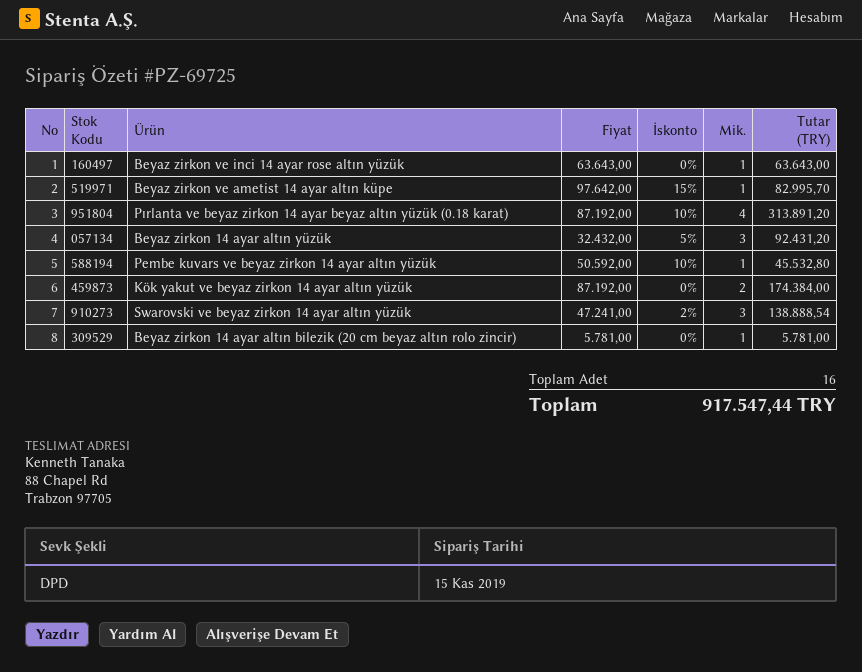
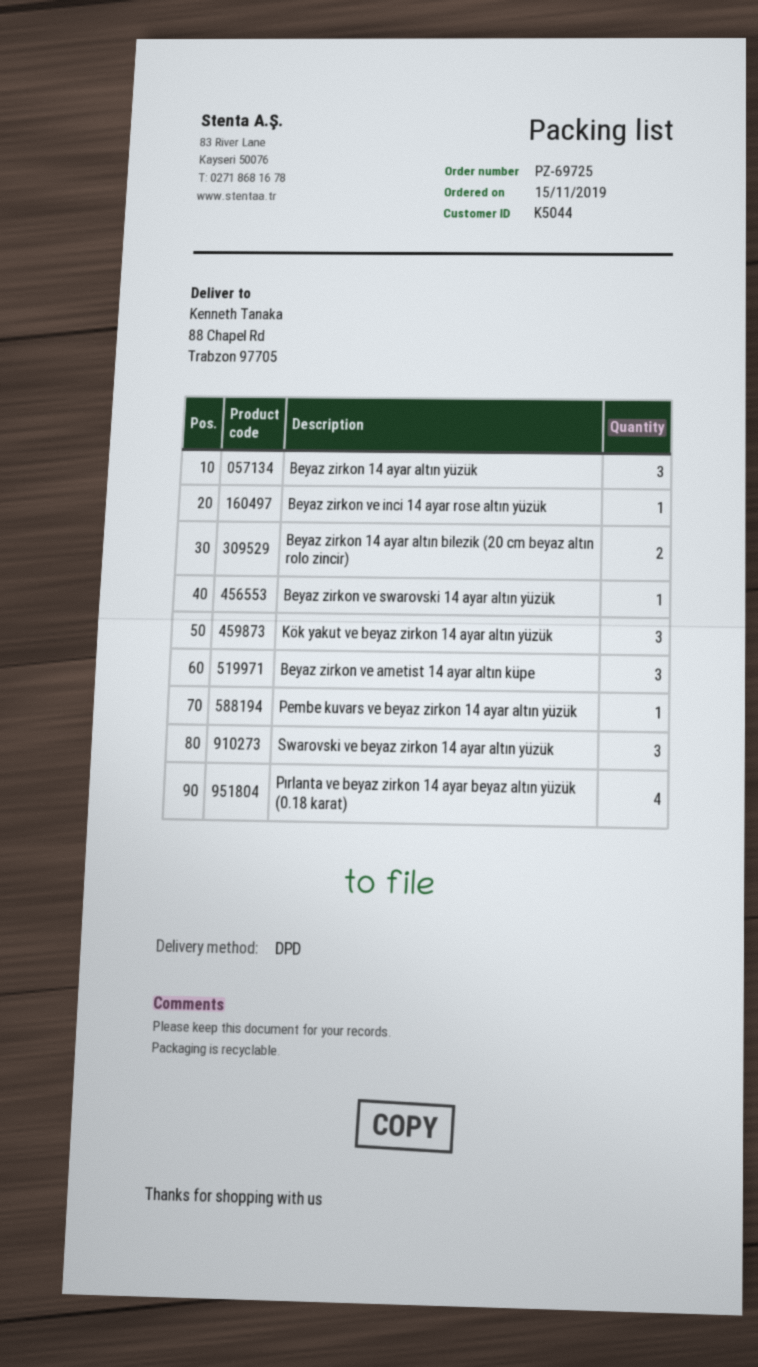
Beyaz zirkon ve ametist 14 ayar altın küpe: 1 -> 3
Kök yakut ve beyaz zirkon 14 ayar altın yüzük: 2 -> 3
Beyaz zirkon 14 ayar altın bilezik (20 cm beyaz altın rolo zincir): 1 -> 2
Beyaz zirkon ve swarovski 14 ayar altın yüzük: none -> 1

